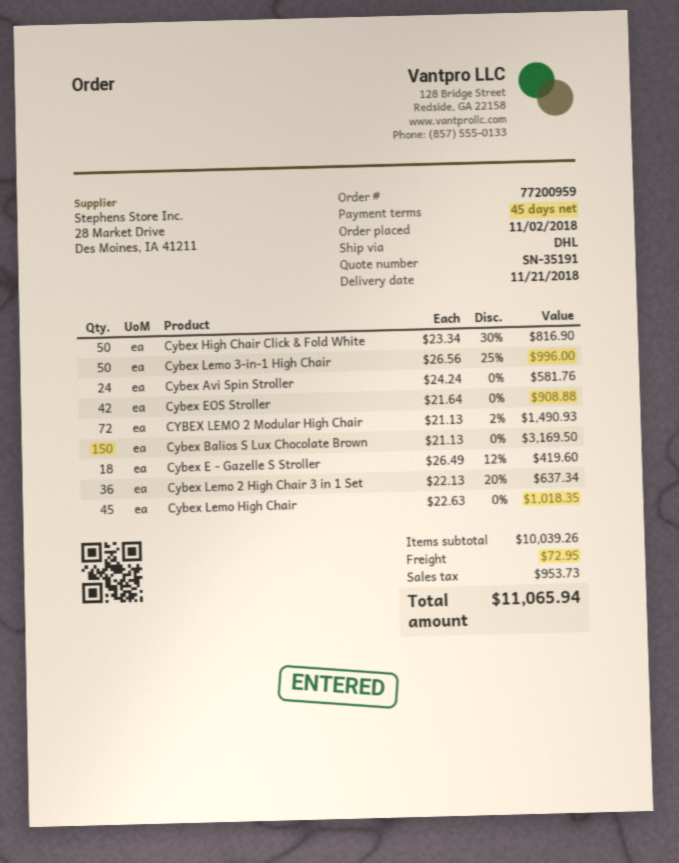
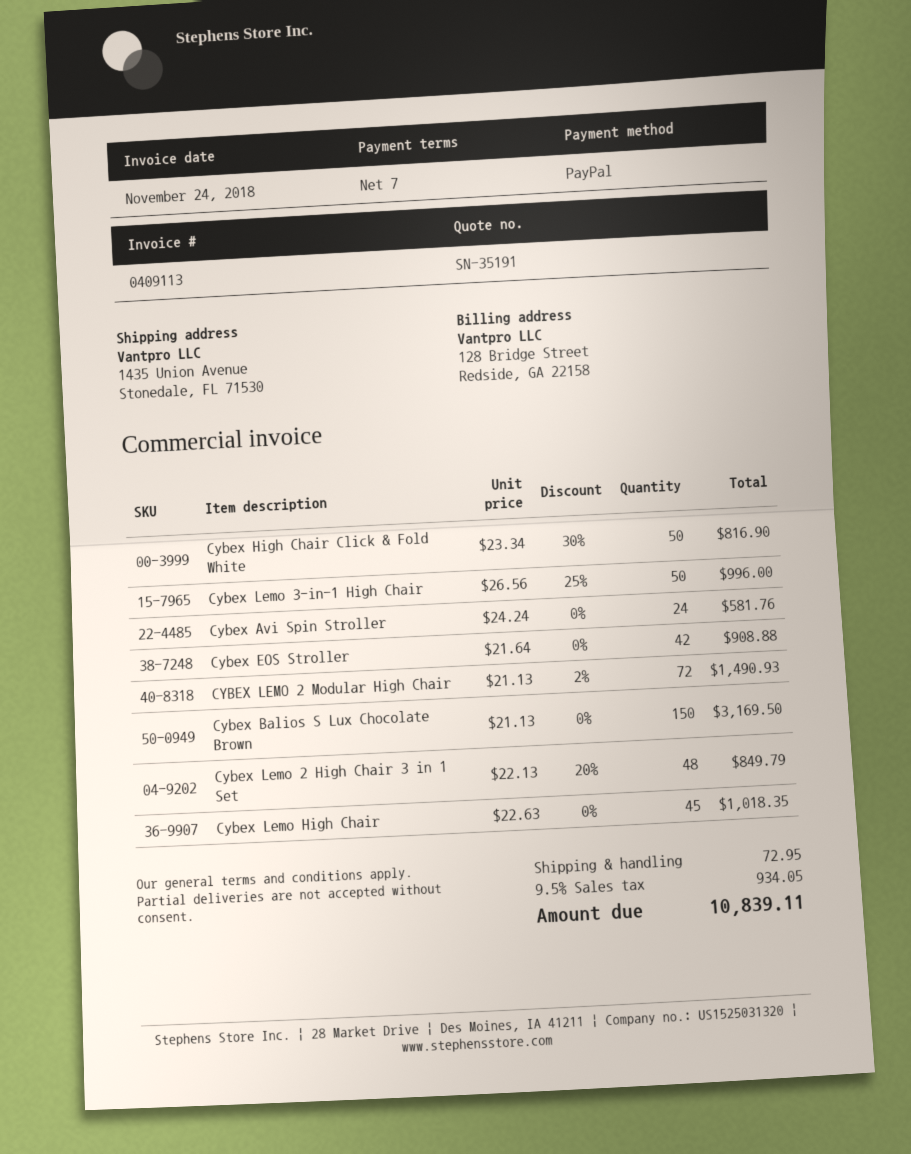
payment terms: 45 days -> 7 days
Cybex E - Gazelle S Stroller: 18 x 26.49 - 12% = 419.60 -> none
Cybex Lemo 2 High Chair 3 in 1 Set: 36 x 22.13 - 20% = 637.34 -> 48 x 22.13 - 20% = 849.79
tax: 953.73 -> 934.05
total: 11065.94 -> 10839.11

